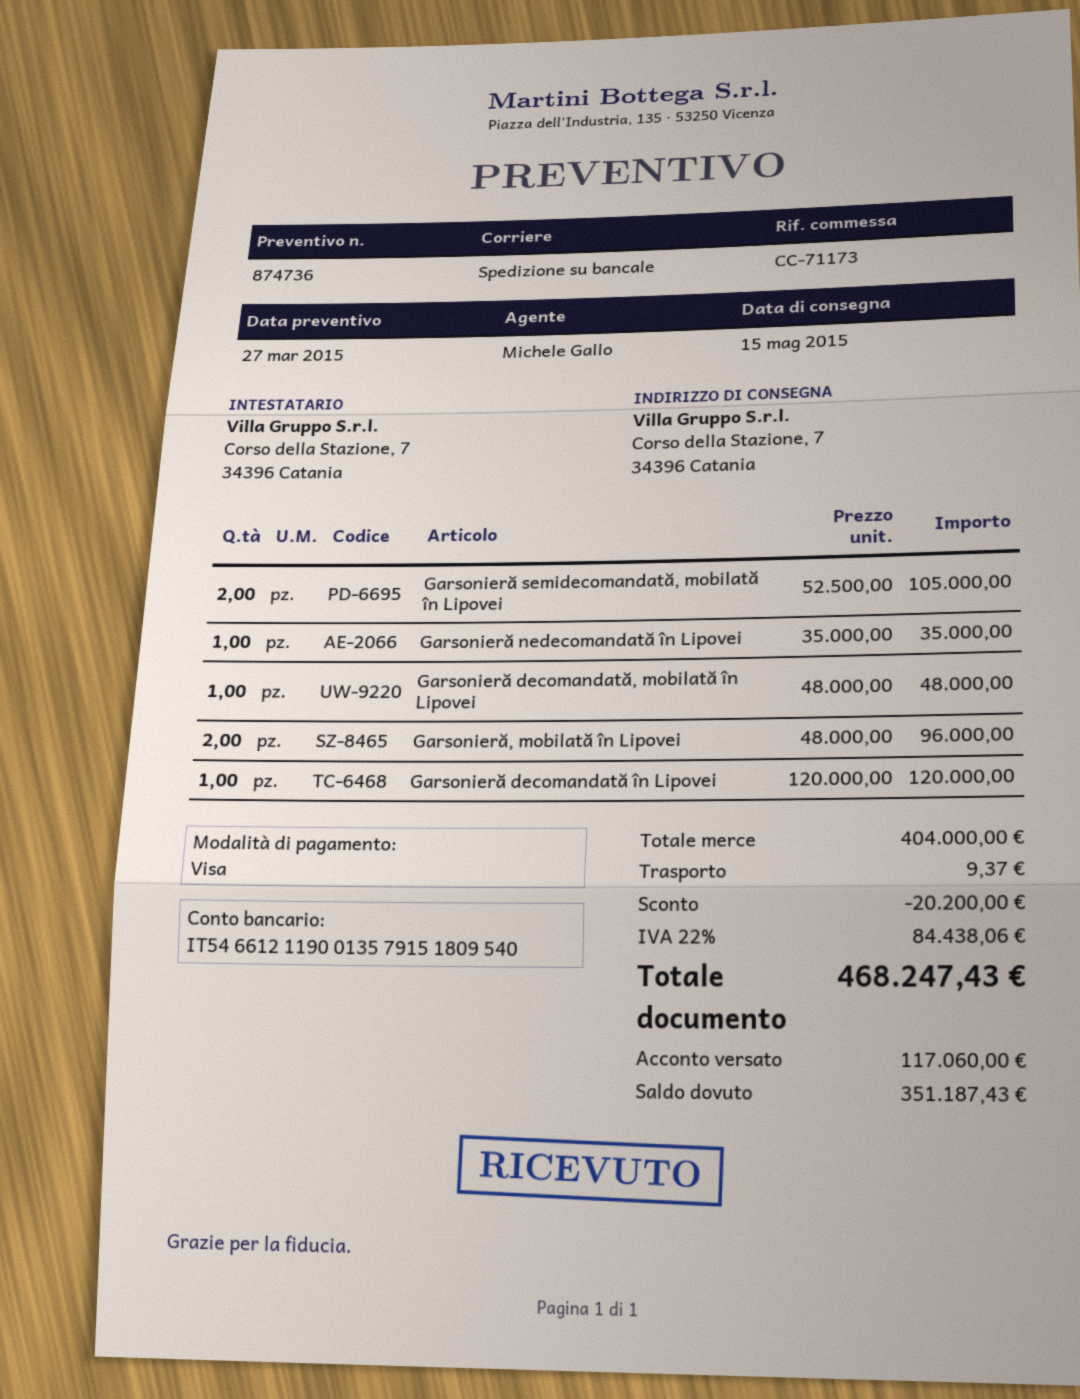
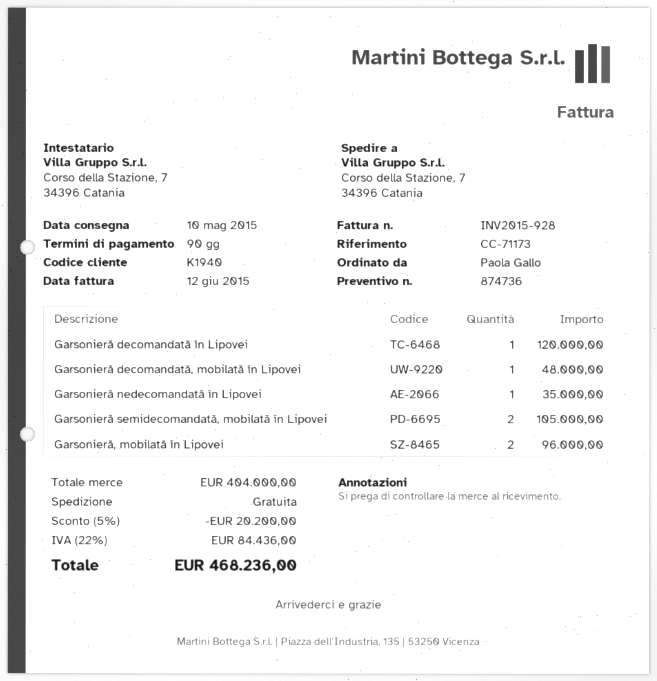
delivery date: 2015-05-15 -> 2015-05-10
shipping: 9.37 -> 0.00
tax: 22% = 84438.06 -> 22% = 84436.00
total: 468247.43 -> 468236.00

